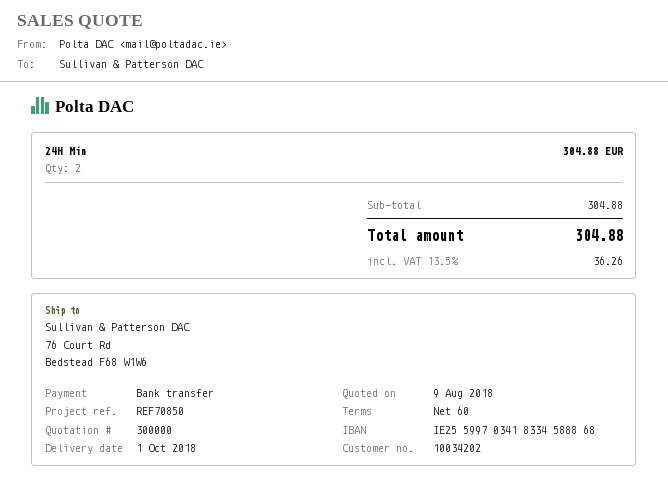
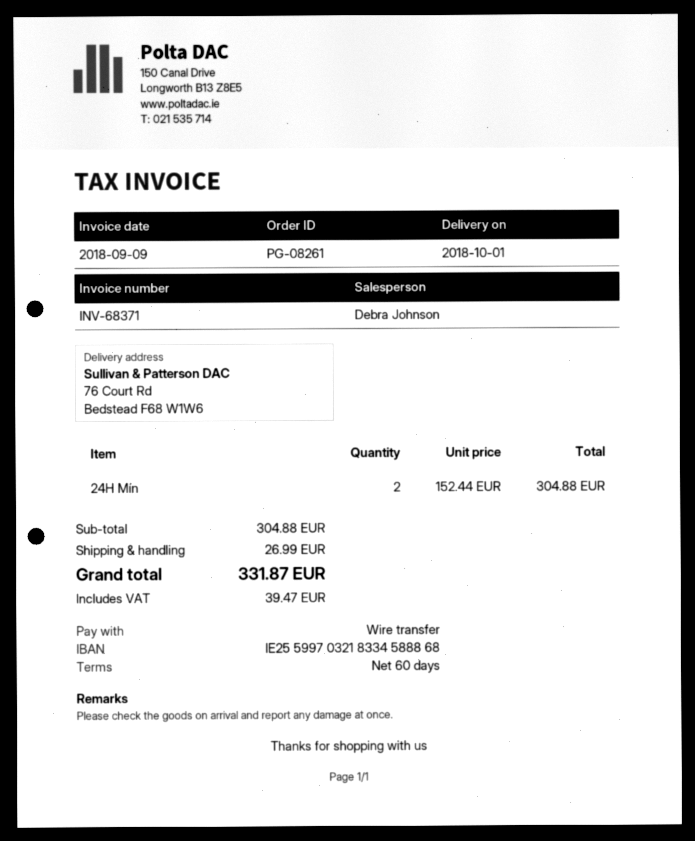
bank account: IE25599703418334588868 -> IE25599703218334588868
shipping: none -> 26.99
tax: 36.26 -> 39.47
total: 304.88 -> 331.87

